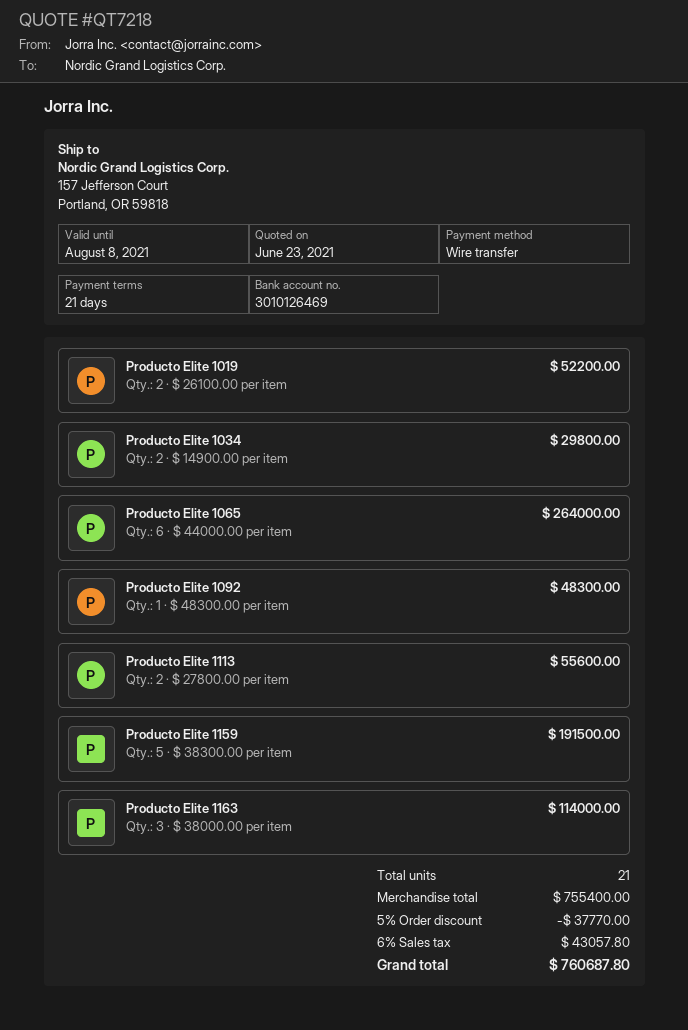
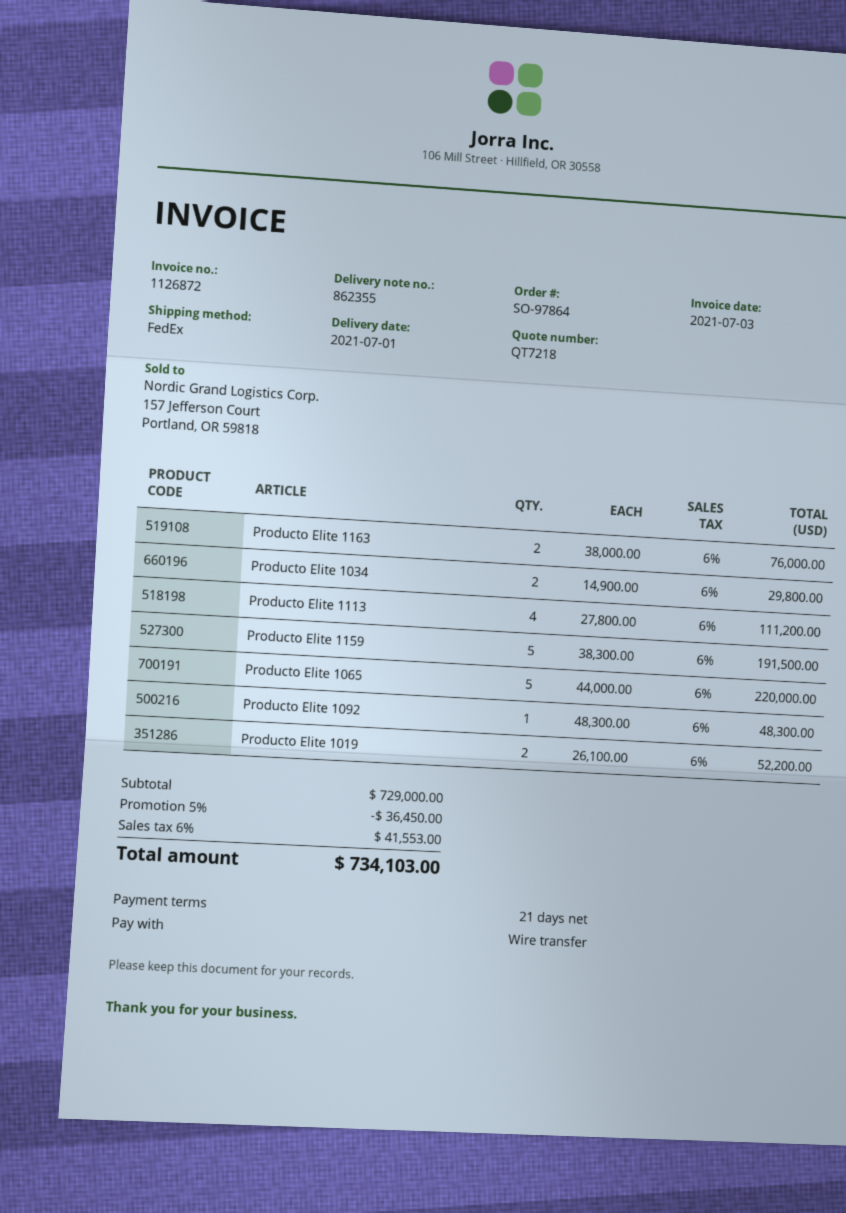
Producto Elite 1065: 6 x 44000.00 = 264000.00 -> 5 x 44000.00 = 220000.00
Producto Elite 1113: 2 x 27800.00 = 55600.00 -> 4 x 27800.00 = 111200.00
Producto Elite 1163: 3 x 38000.00 = 114000.00 -> 2 x 38000.00 = 76000.00
subtotal: 755400.00 -> 729000.00
discount: 5% = 37770.00 -> 5% = 36450.00
tax: 6% = 43057.80 -> 6% = 41553.00
total: 760687.80 -> 734103.00

